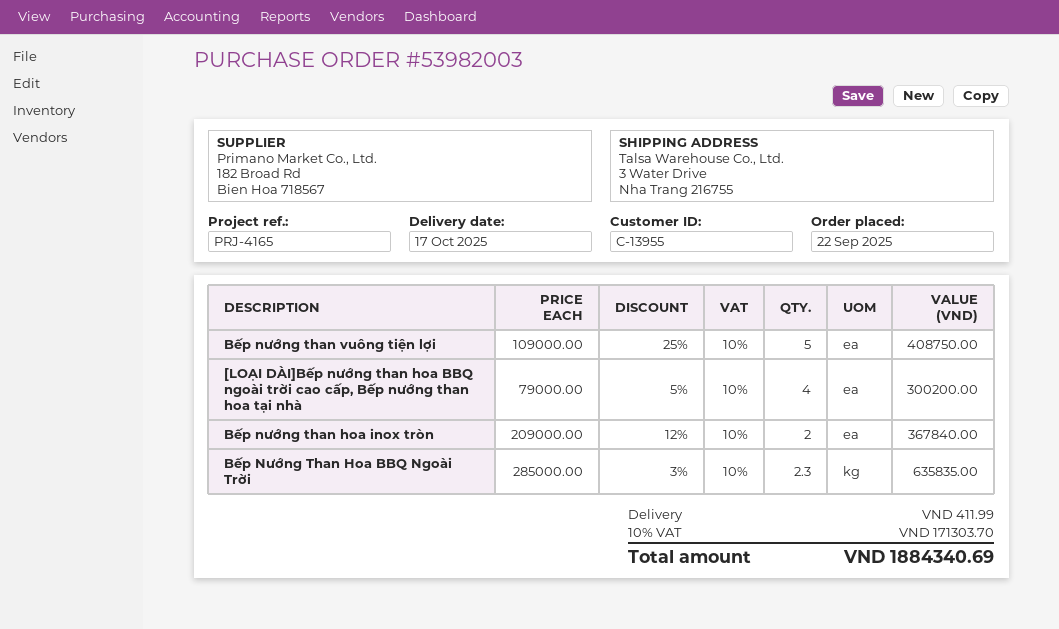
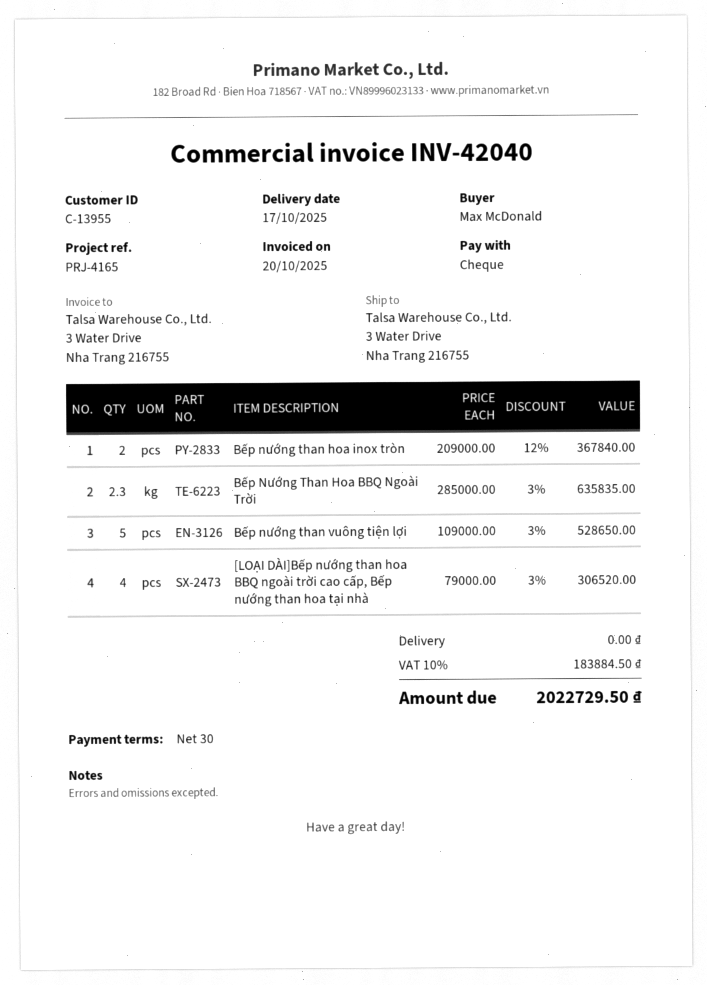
Bếp nướng than vuông tiện lợi: 5 x 109000.00 - 25% = 408750.00 -> 5 x 109000.00 - 3% = 528650.00
[LOẠI DÀI]Bếp nướng than hoa BBQ ngoài trời cao cấp, Bếp nướng than hoa tại nhà: 4 x 79000.00 - 5% = 300200.00 -> 4 x 79000.00 - 3% = 306520.00
shipping: 411.99 -> 0.00
tax: 10% = 171303.70 -> 10% = 183884.50
total: 1884340.69 -> 2022729.50

